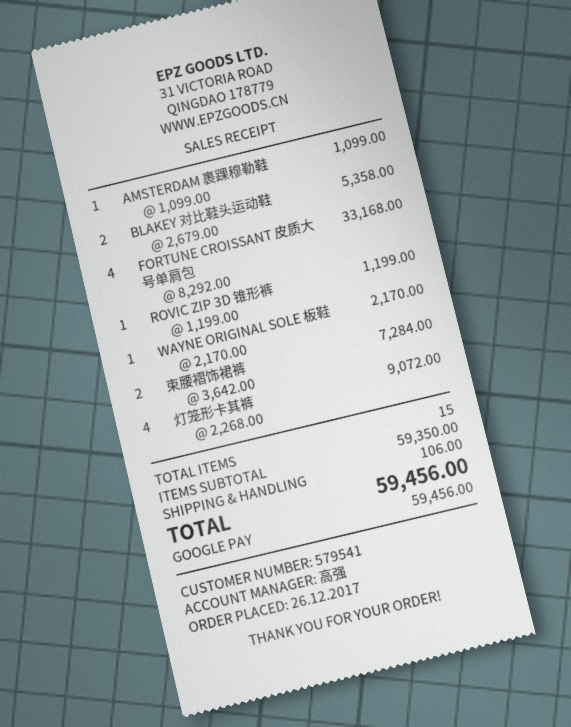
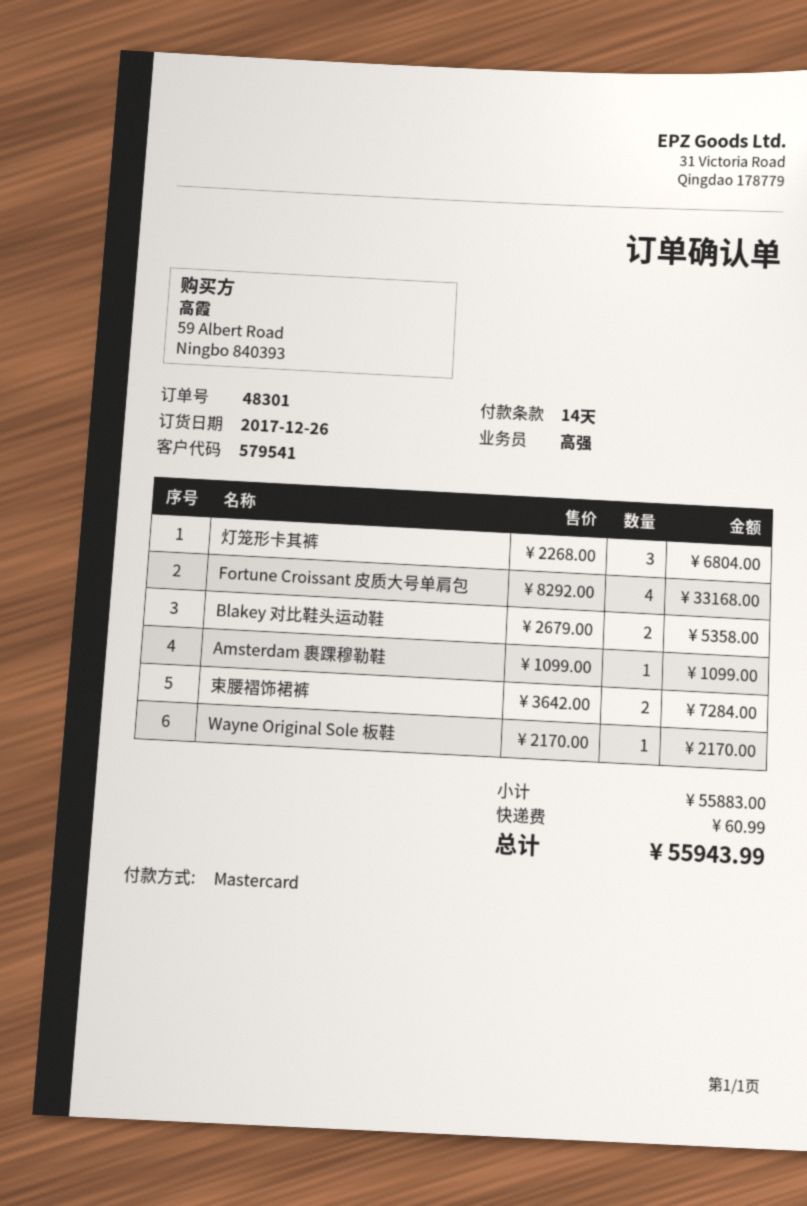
payment method: Google Pay -> Mastercard
ROVIC ZIP 3D 锥形裤: 1 x 1199.00 = 1199.00 -> none
灯笼形卡其裤: 4 x 2268.00 = 9072.00 -> 3 x 2268.00 = 6804.00
subtotal: 59350.00 -> 55883.00
shipping: 106.00 -> 60.99
total: 59456.00 -> 55943.99

